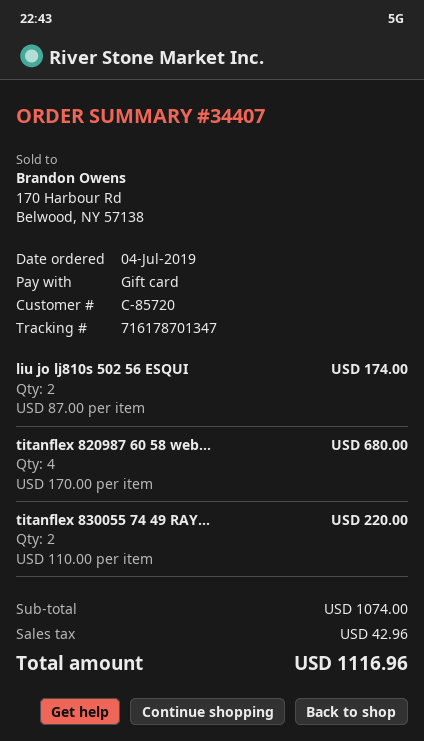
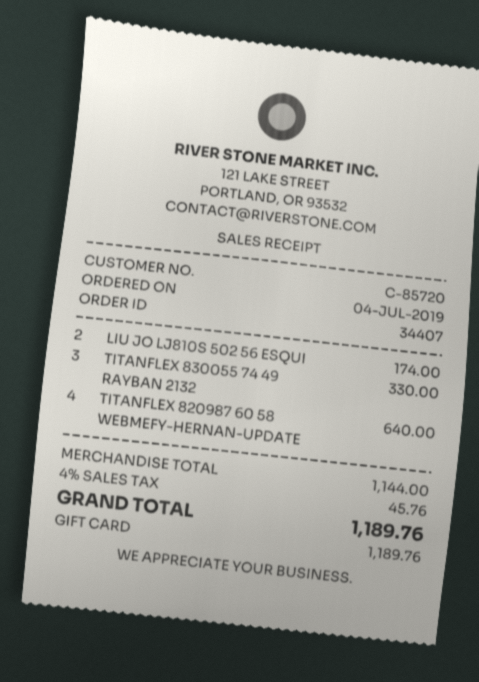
titanflex 820987 60 58 web...: 4 for 680.00 -> 4 for 640.00
titanflex 830055 74 49 RAY...: 2 for 220.00 -> 3 for 330.00
subtotal: 1074.00 -> 1144.00
tax: 42.96 -> 45.76
total: 1116.96 -> 1189.76

